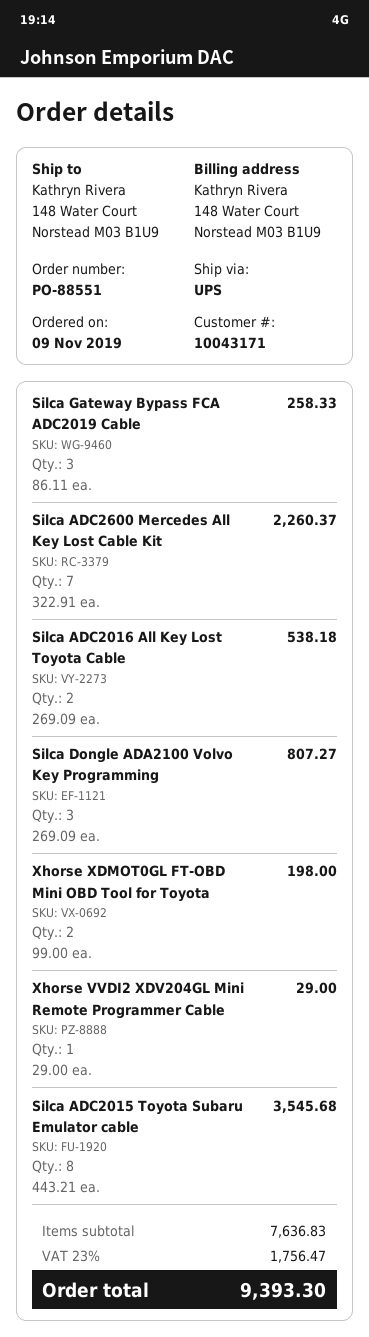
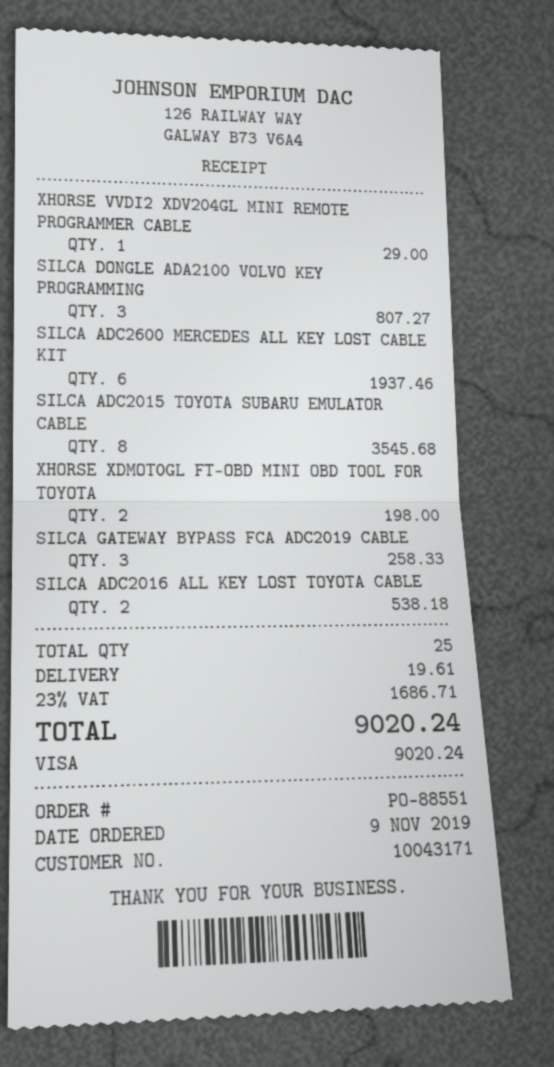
Silca ADC2600 Mercedes All Key Lost Cable Kit: 7 for 2260.37 -> 6 for 1937.46
shipping: none -> 19.61
tax: 23% = 1756.47 -> 23% = 1686.71
total: 9393.30 -> 9020.24

